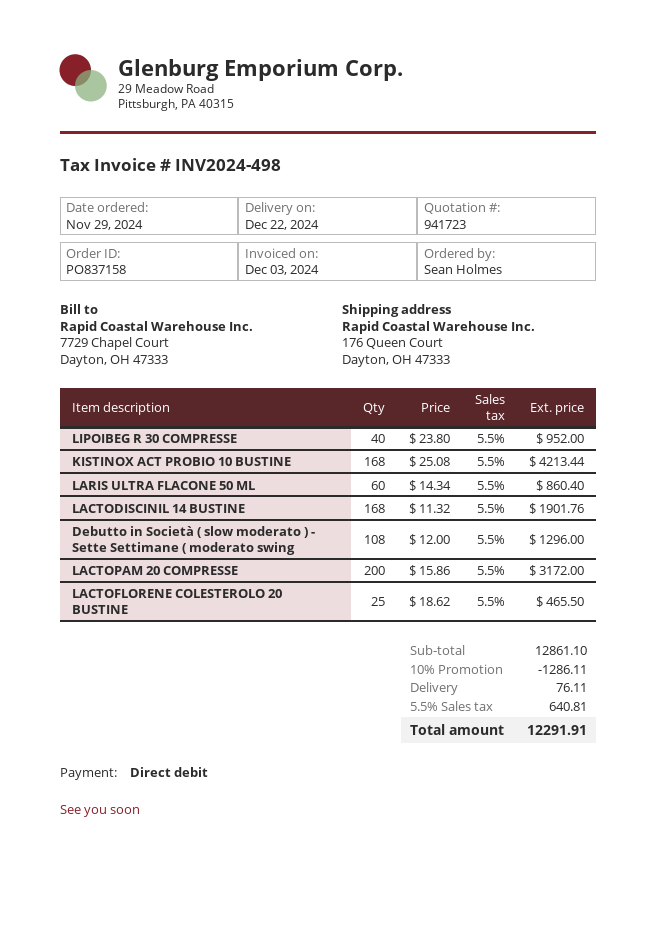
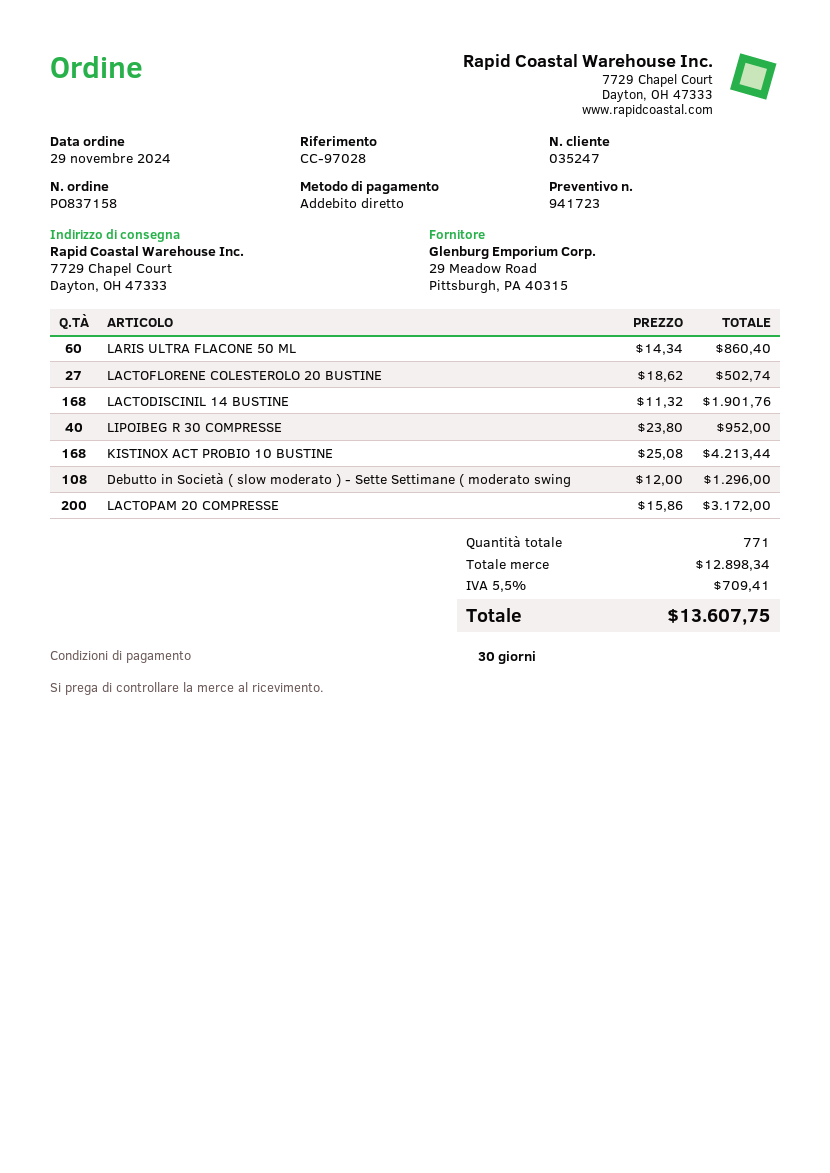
ship to: 176 Queen Court, Dayton, OH 47333 -> 7729 Chapel Court, Dayton, OH 47333
LACTOFLORENE COLESTEROLO 20 BUSTINE: 25 x 18.62 = 465.50 -> 27 x 18.62 = 502.74
subtotal: 12861.10 -> 12898.34
discount: 10% = 1286.11 -> none
shipping: 76.11 -> none
tax: 5.5% = 640.81 -> 5.5% = 709.41
total: 12291.91 -> 13607.75

